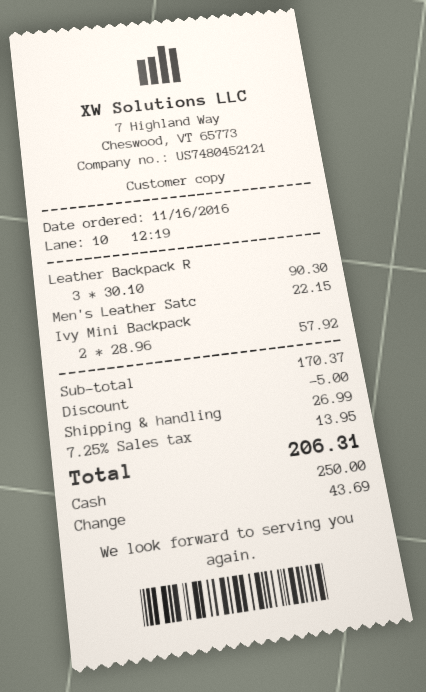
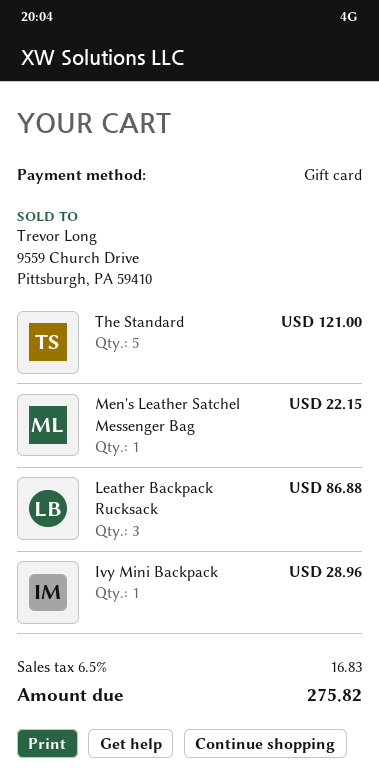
payment method: cash -> gift card
Leather Backpack R: 3 for 90.30 -> 3 for 86.88
Ivy Mini Backpack: 2 for 57.92 -> 1 for 28.96
The Standard: none -> 5 for 121.00
discount: 5.00 -> none
shipping: 26.99 -> none
tax: 7.25% = 13.95 -> 6.5% = 16.83
total: 206.31 -> 275.82

